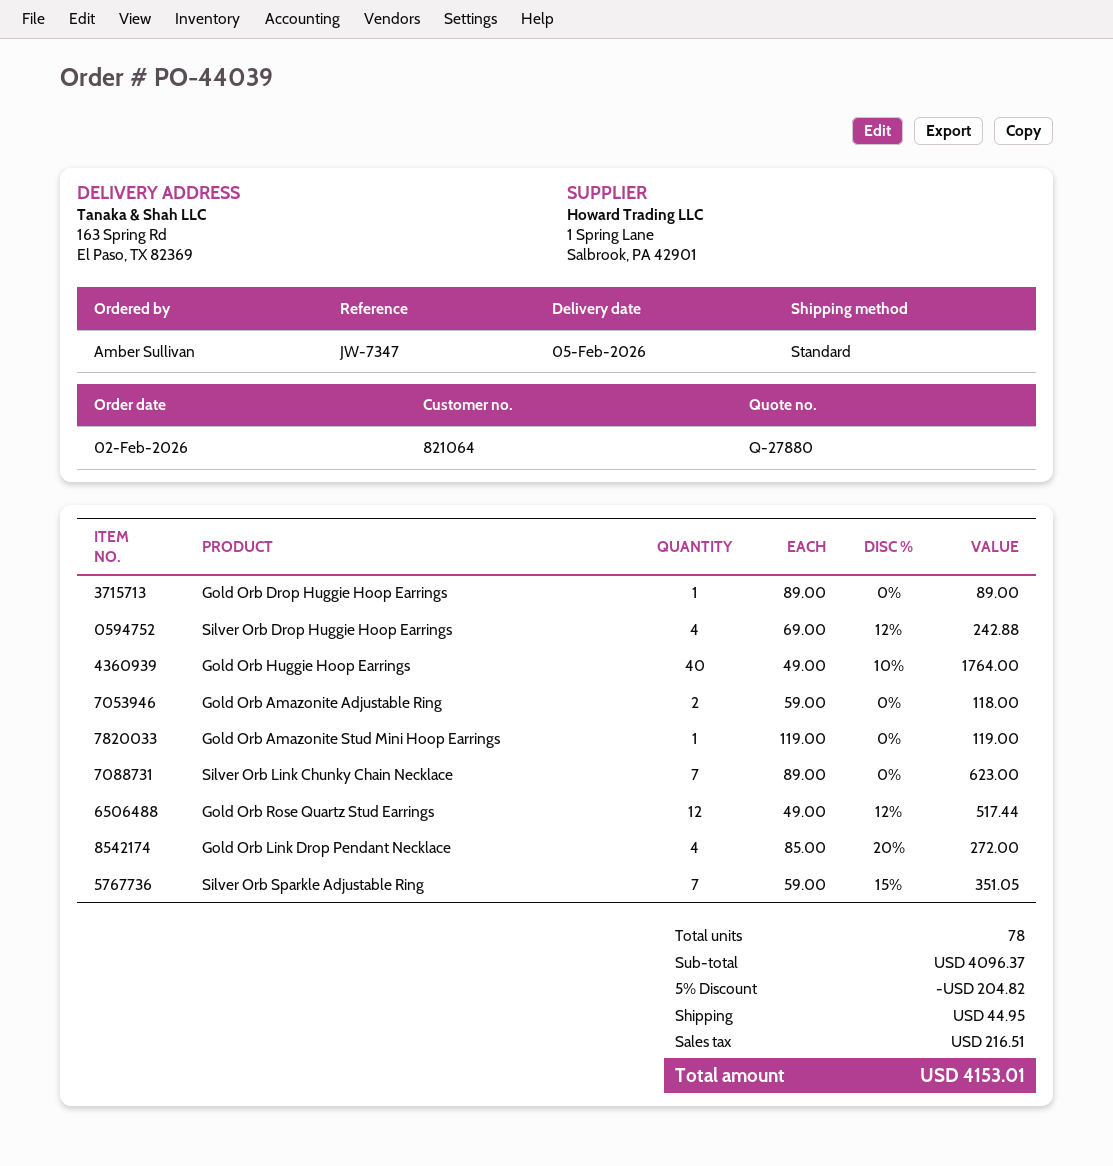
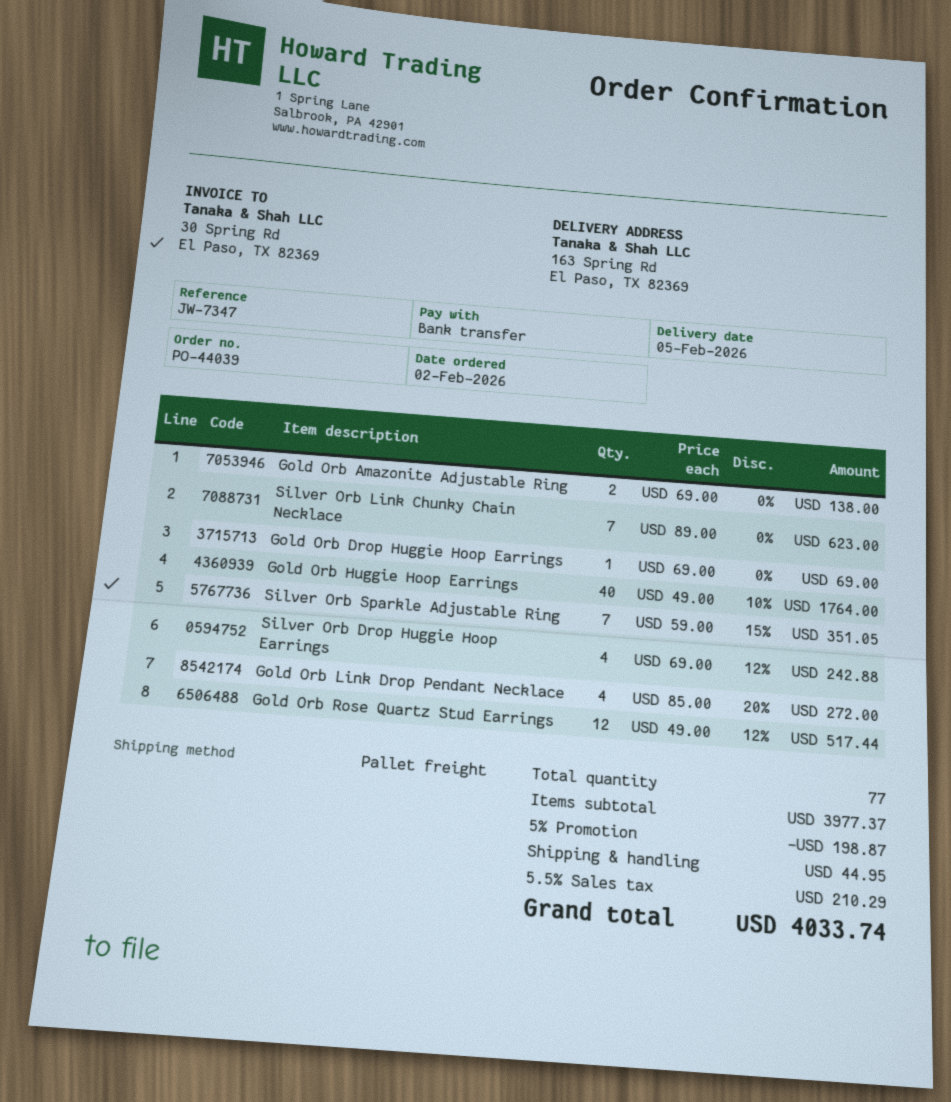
shipping method: standard -> pallet freight
Gold Orb Drop Huggie Hoop Earrings: 1 x 89.00 = 89.00 -> 1 x 69.00 = 69.00
Gold Orb Amazonite Adjustable Ring: 2 x 59.00 = 118.00 -> 2 x 69.00 = 138.00
Gold Orb Amazonite Stud Mini Hoop Earrings: 1 x 119.00 = 119.00 -> none
total quantity: 78 -> 77
subtotal: 4096.37 -> 3977.37
discount: 5% = 204.82 -> 5% = 198.87
tax: 216.51 -> 210.29
total: 4153.01 -> 4033.74

